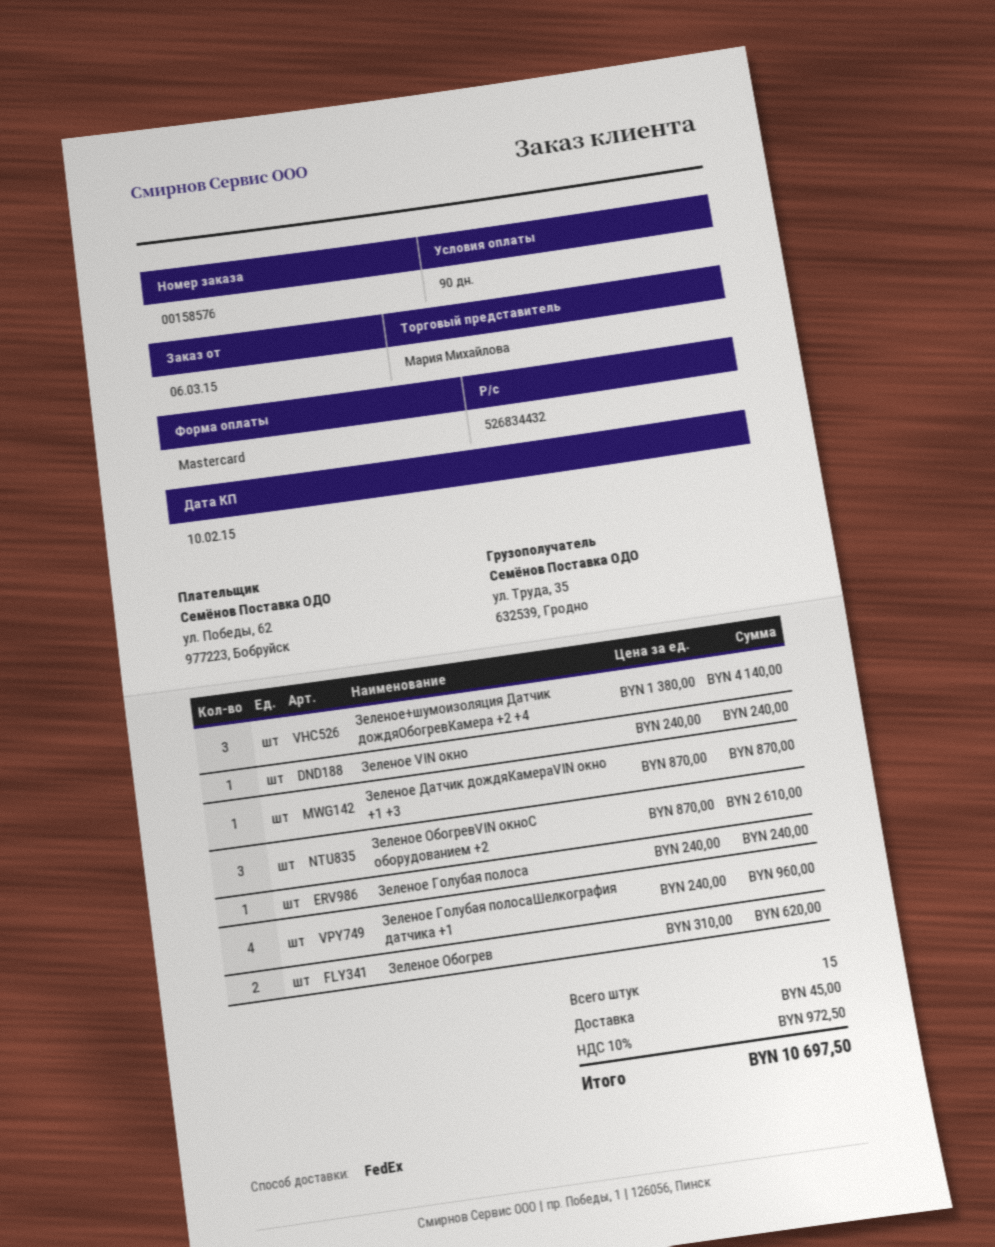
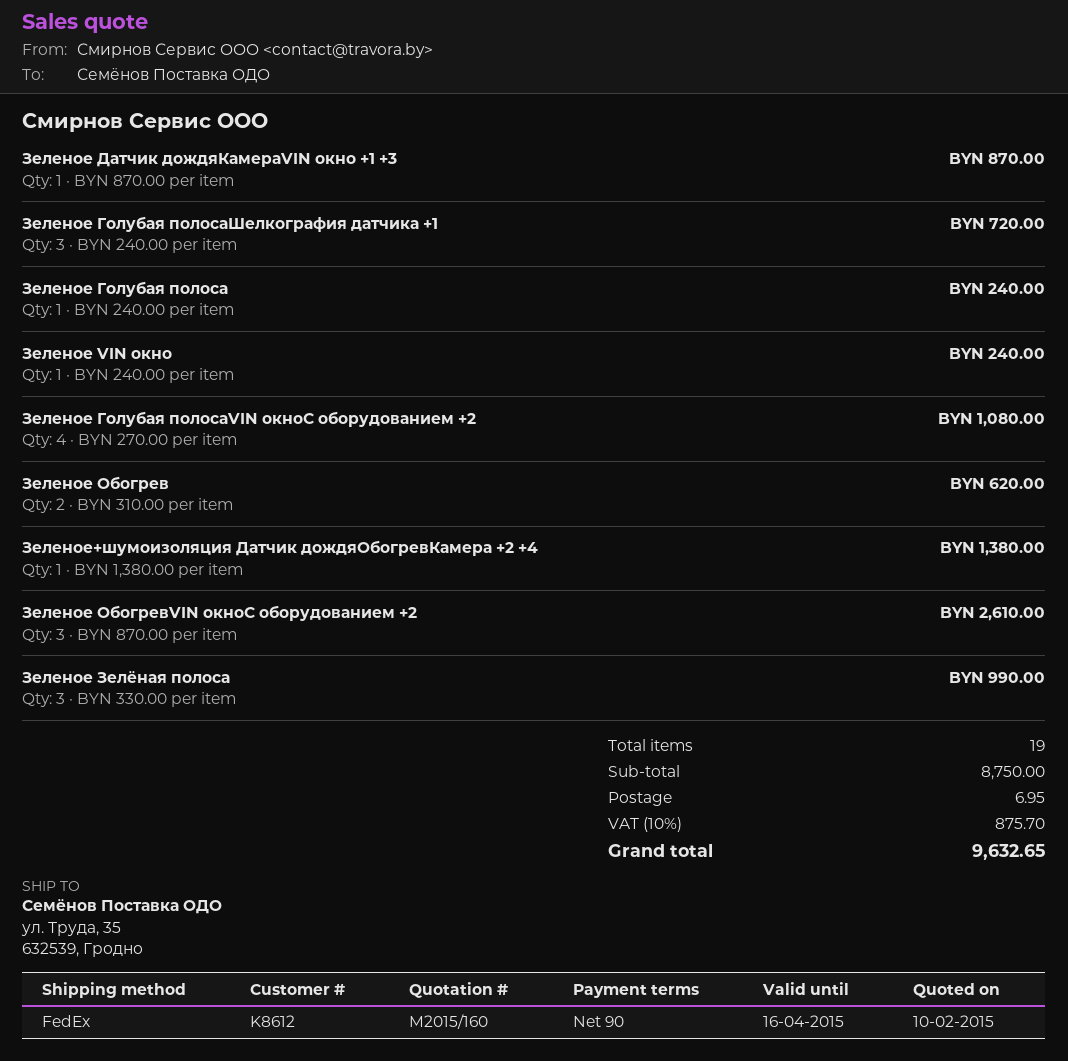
Зеленое+шумоизоляция Датчик дождяОбогревКамера +2 +4: 3 x 1380.00 = 4140.00 -> 1 x 1380.00 = 1380.00
Зеленое Голубая полосаШелкография датчика +1: 4 x 240.00 = 960.00 -> 3 x 240.00 = 720.00
Зеленое Голубая полосаVIN окноС оборудованием +2: none -> 4 x 270.00 = 1080.00
Зеленое Зелёная полоса: none -> 3 x 330.00 = 990.00
total quantity: 15 -> 19
shipping: 45.00 -> 6.95
tax: 10% = 972.50 -> 10% = 875.70
total: 10697.50 -> 9632.65

